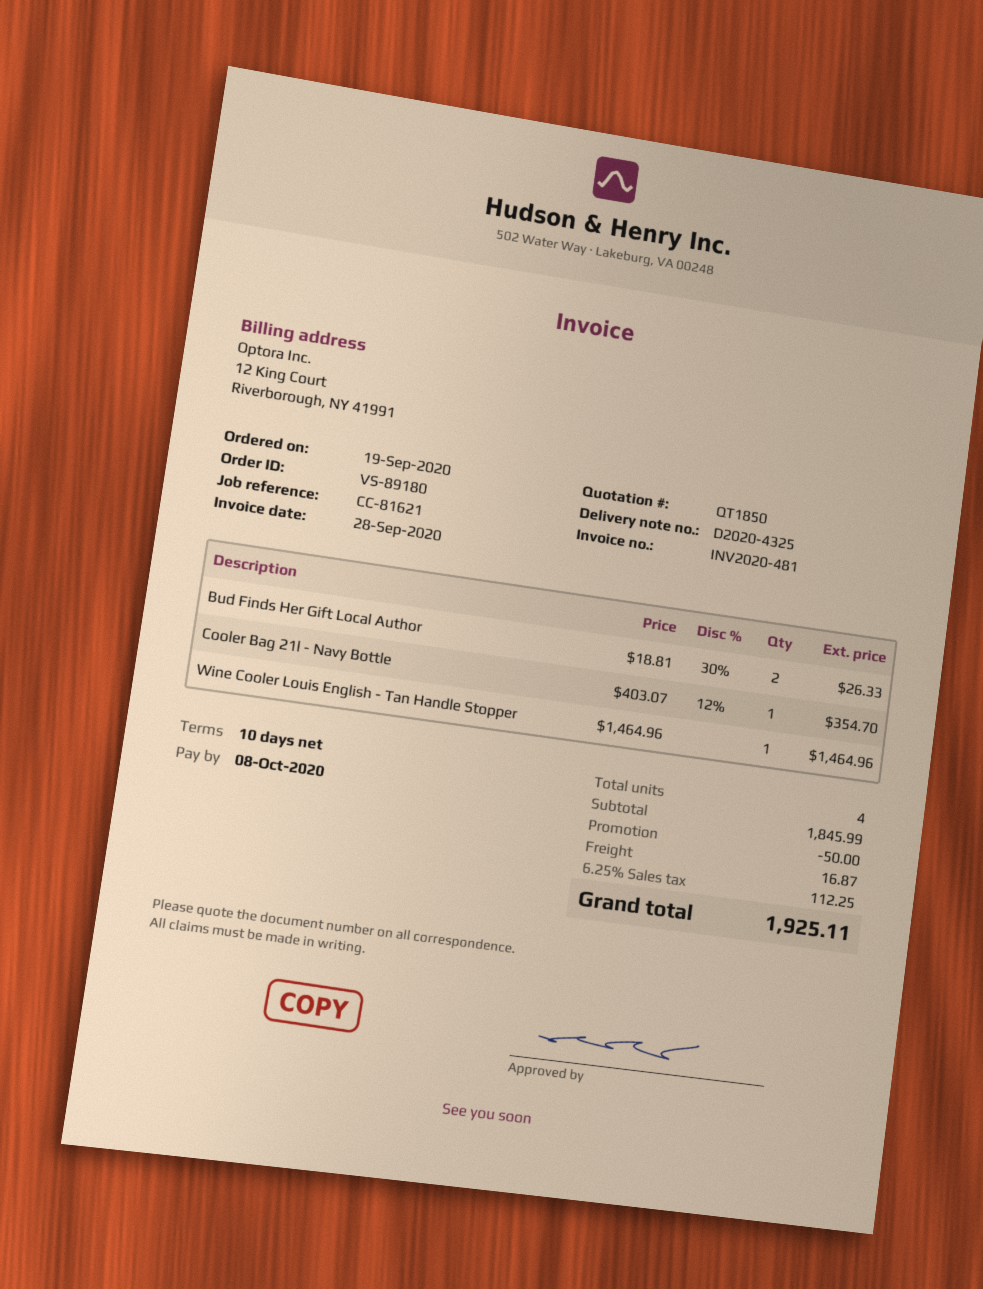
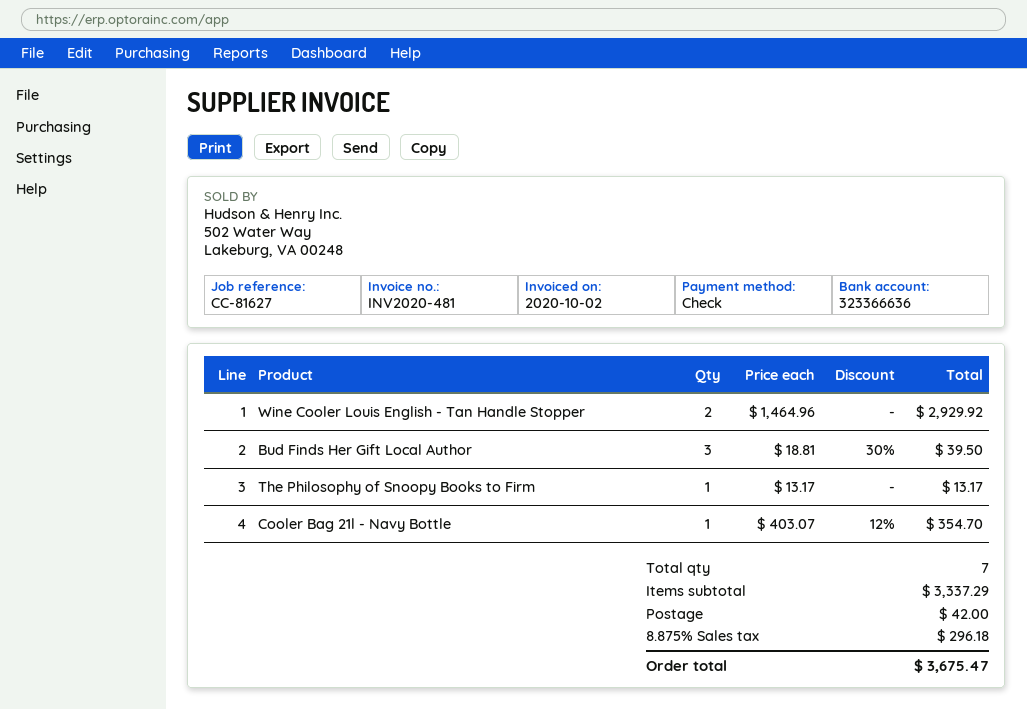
invoice date: 2020-09-28 -> 2020-10-02
reference: CC-81621 -> CC-81627
Bud Finds Her Gift Local Author: 2 x 18.81 - 30% = 26.33 -> 3 x 18.81 - 30% = 39.50
Wine Cooler Louis English - Tan Handle Stopper: 1 x 1464.96 = 1464.96 -> 2 x 1464.96 = 2929.92
The Philosophy of Snoopy Books to Firm: none -> 1 x 13.17 = 13.17
total quantity: 4 -> 7
subtotal: 1845.99 -> 3337.29
discount: 50.00 -> none
shipping: 16.87 -> 42.00
tax: 6.25% = 112.25 -> 8.875% = 296.18
total: 1925.11 -> 3675.47

